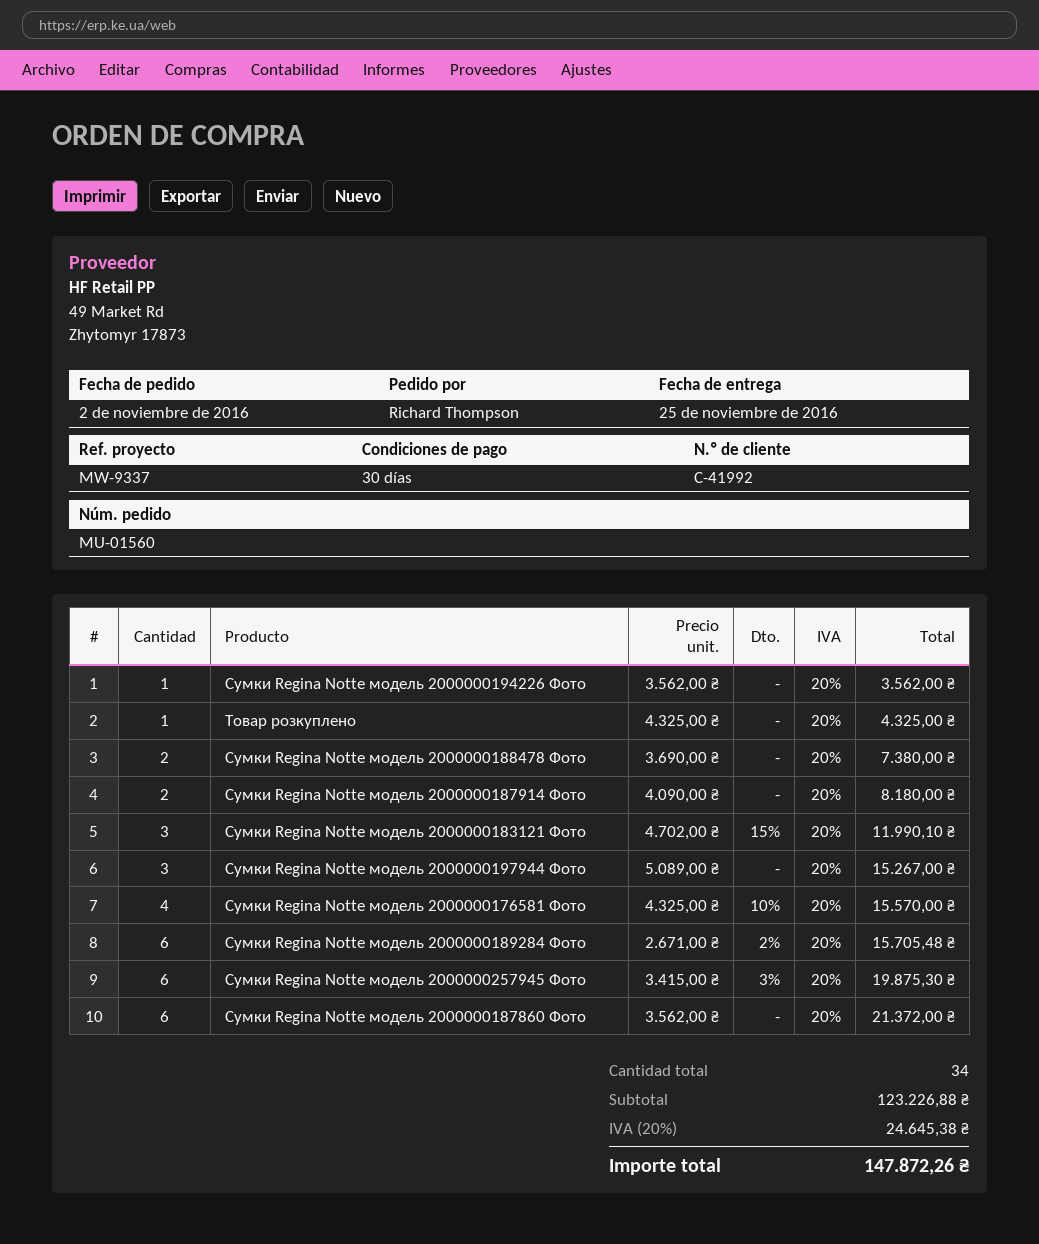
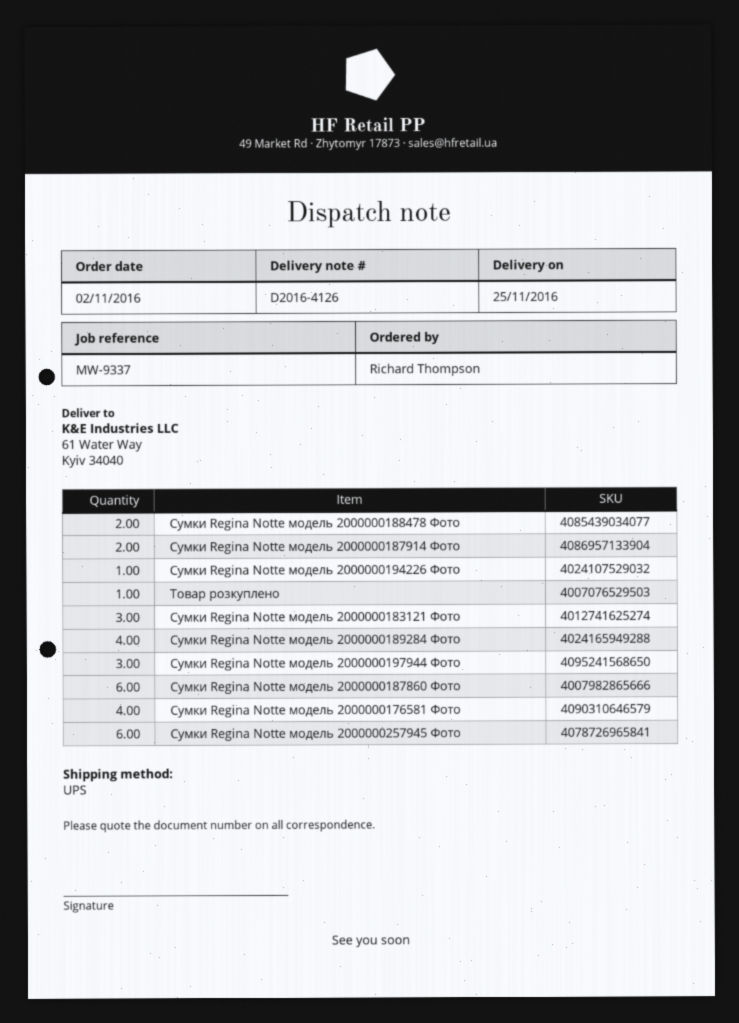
Сумки Regina Notte модель 2000000189284 Фото: 6 -> 4

